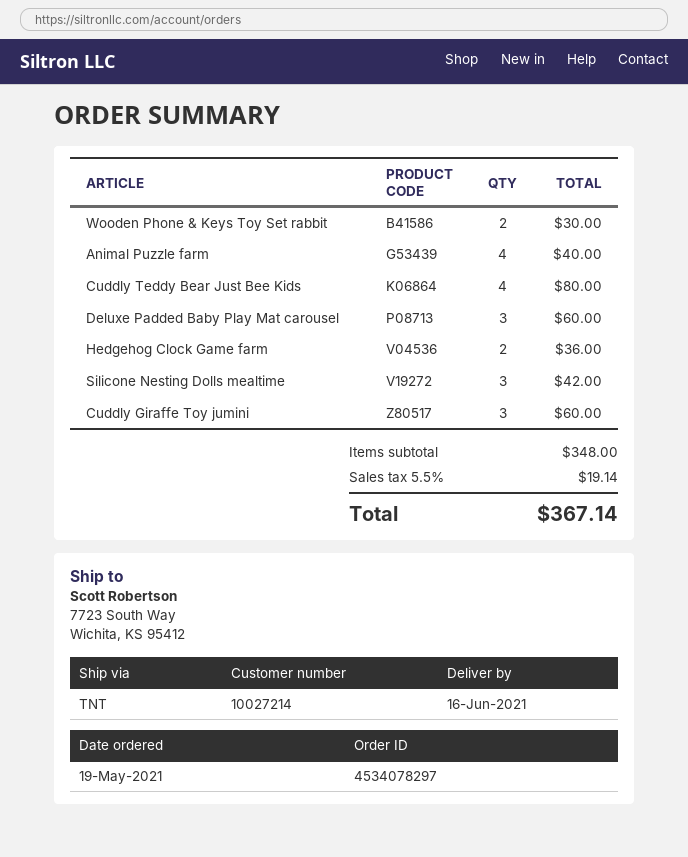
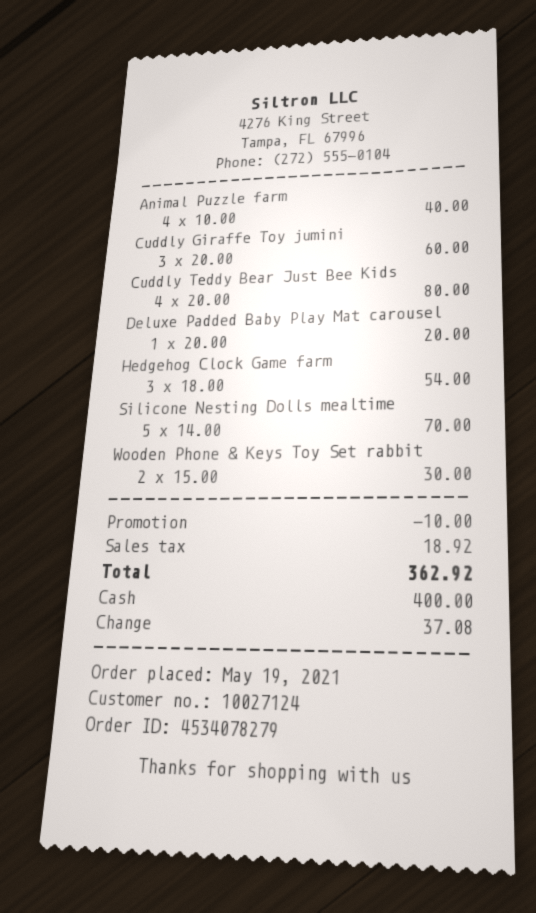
order number: 4534078297 -> 4534078279
customer number: 10027214 -> 10027124
Deluxe Padded Baby Play Mat carousel: 3 for 60.00 -> 1 for 20.00
Hedgehog Clock Game farm: 2 for 36.00 -> 3 for 54.00
Silicone Nesting Dolls mealtime: 3 for 42.00 -> 5 for 70.00
discount: none -> 10.00
tax: 19.14 -> 18.92
total: 367.14 -> 362.92

